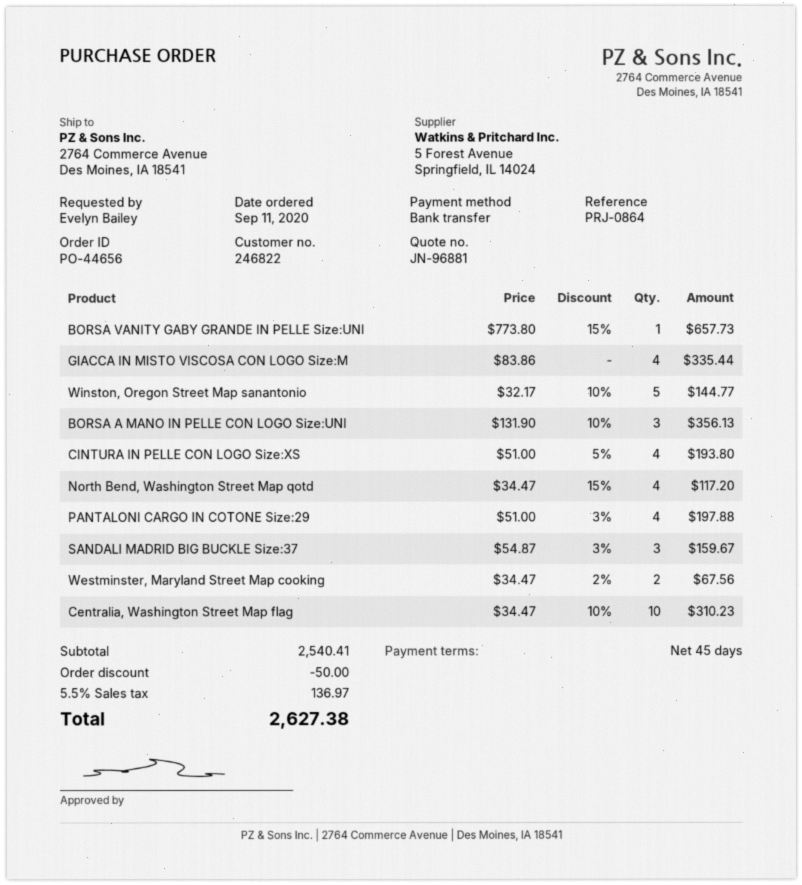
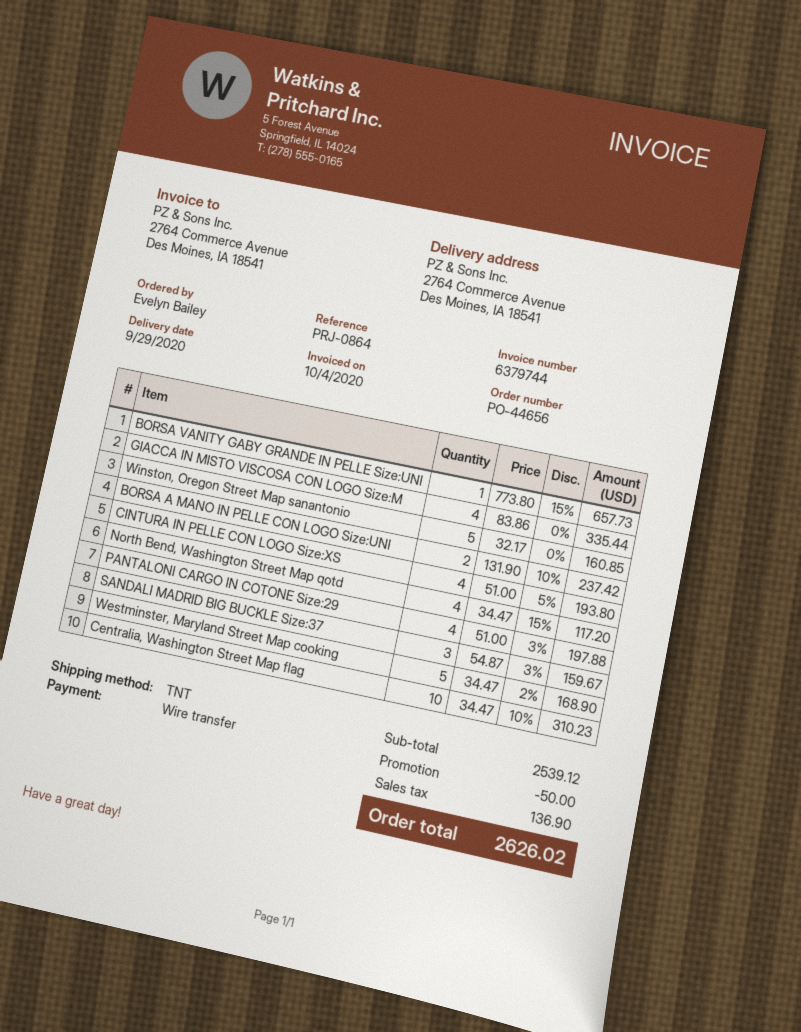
Winston, Oregon Street Map sanantonio: 5 x 32.17 - 10% = 144.77 -> 5 x 32.17 = 160.85
BORSA A MANO IN PELLE CON LOGO Size:UNI: 3 x 131.90 - 10% = 356.13 -> 2 x 131.90 - 10% = 237.42
Westminster, Maryland Street Map cooking: 2 x 34.47 - 2% = 67.56 -> 5 x 34.47 - 2% = 168.90
subtotal: 2540.41 -> 2539.12
tax: 136.97 -> 136.90
total: 2627.38 -> 2626.02

